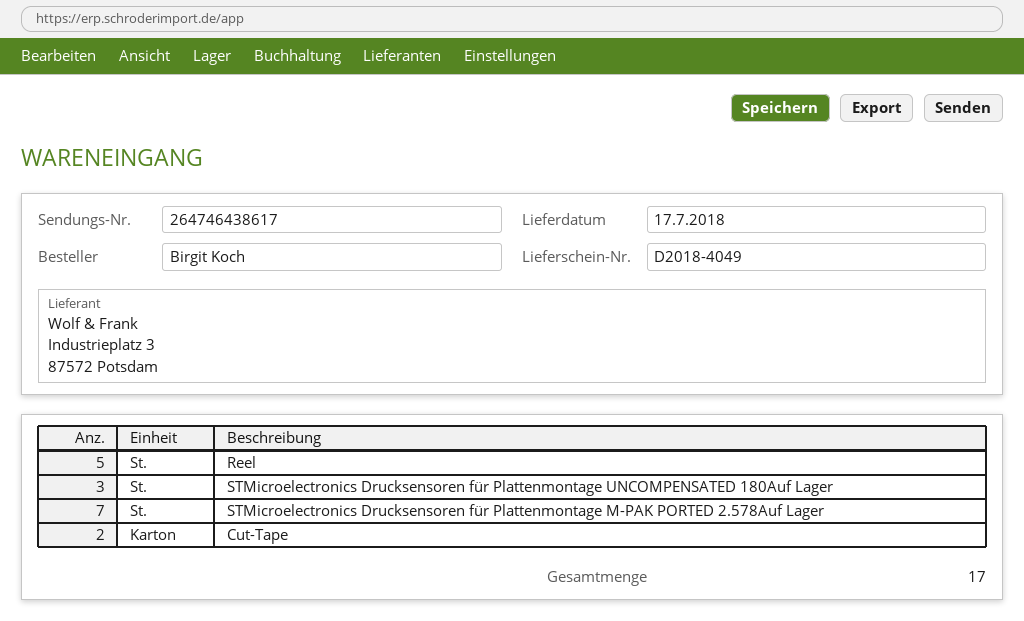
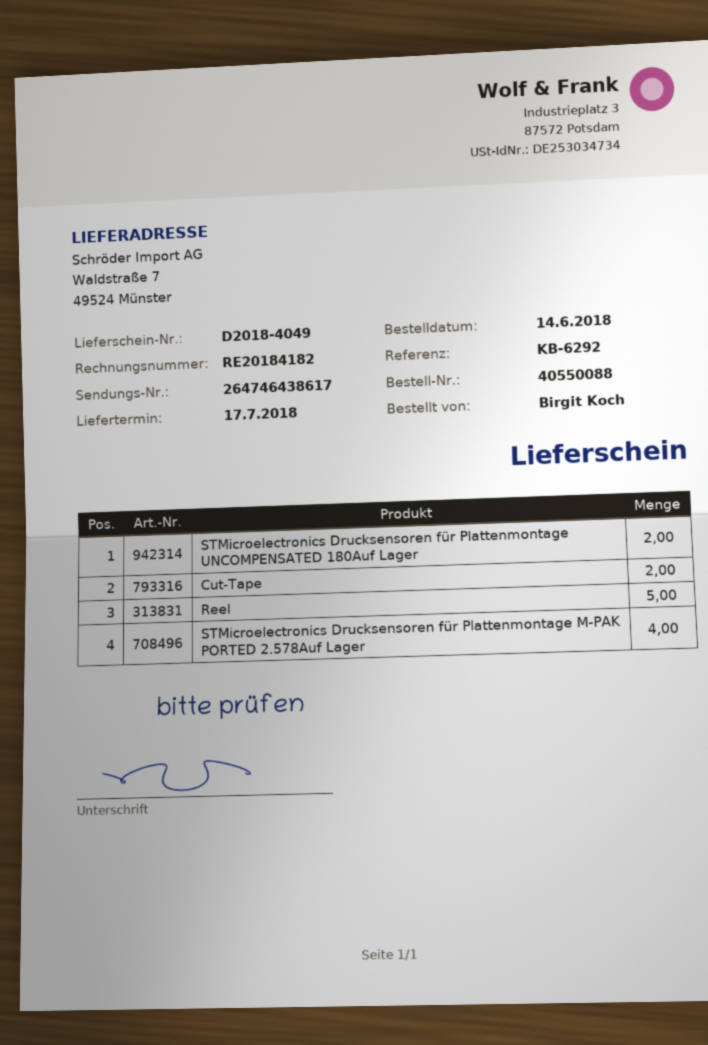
STMicroelectronics Drucksensoren für Plattenmontage UNCOMPENSATED 180Auf Lager: 3 -> 2
STMicroelectronics Drucksensoren für Plattenmontage M-PAK PORTED 2.578Auf Lager: 7 -> 4

